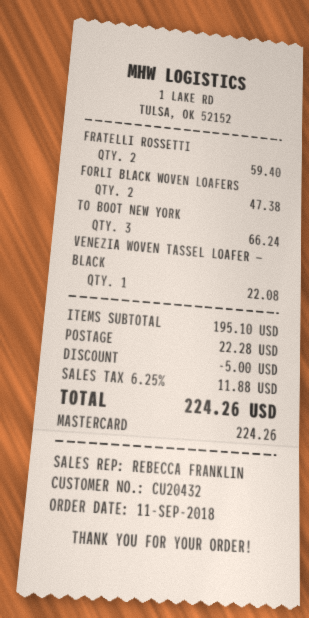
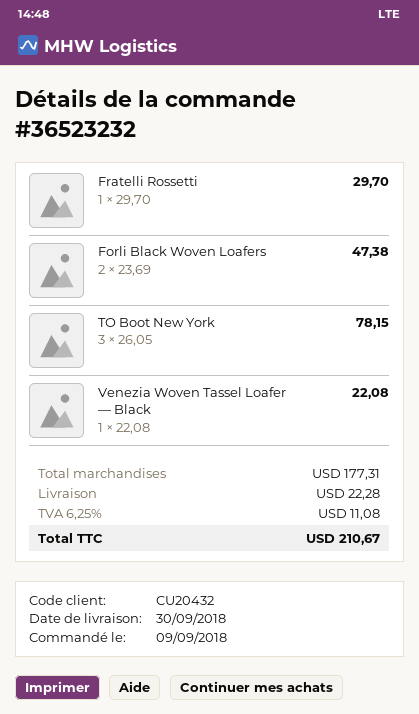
order date: 2018-09-11 -> 2018-09-09
FRATELLI ROSSETTI: 2 for 59.40 -> 1 for 29.70
TO BOOT NEW YORK: 3 for 66.24 -> 3 for 78.15
subtotal: 195.10 -> 177.31
discount: 5.00 -> none
tax: 6.25% = 11.88 -> 6.25% = 11.08
total: 224.26 -> 210.67

